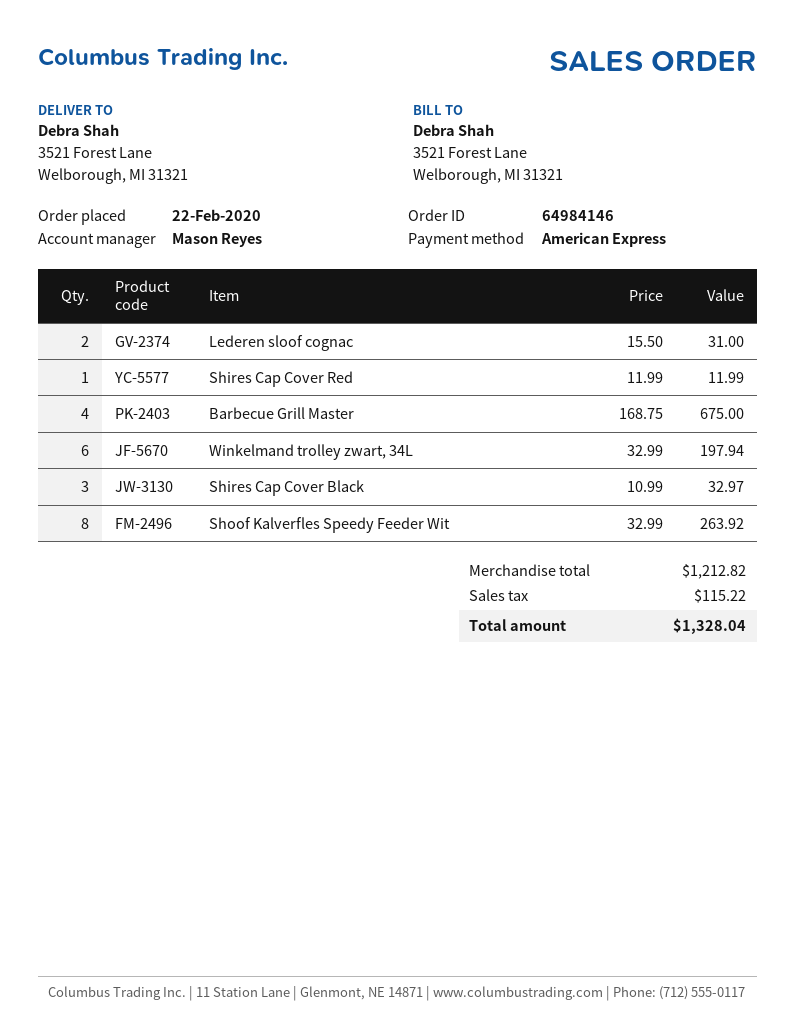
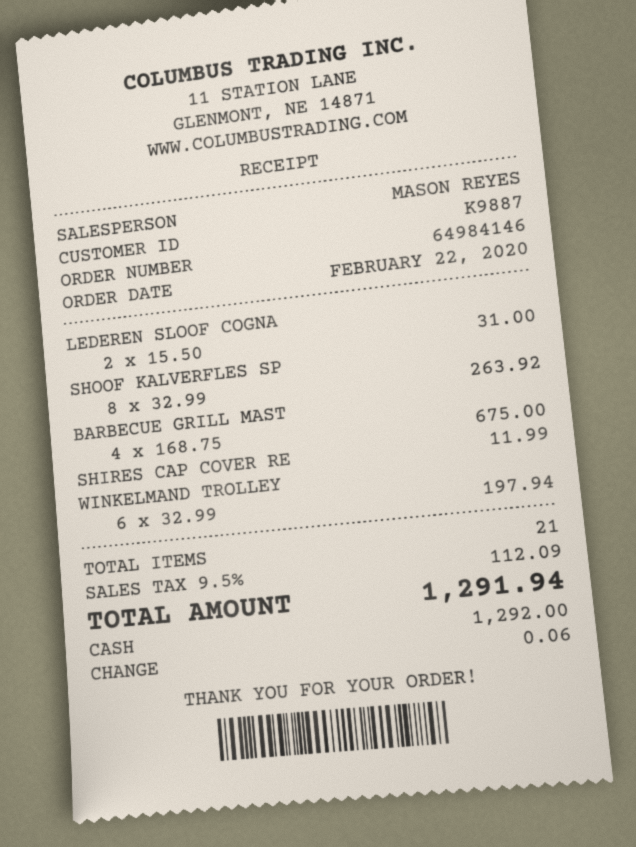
payment method: American Express -> cash
Shires Cap Cover Black: 3 x 10.99 = 32.97 -> none
tax: 115.22 -> 112.09
total: 1328.04 -> 1291.94

